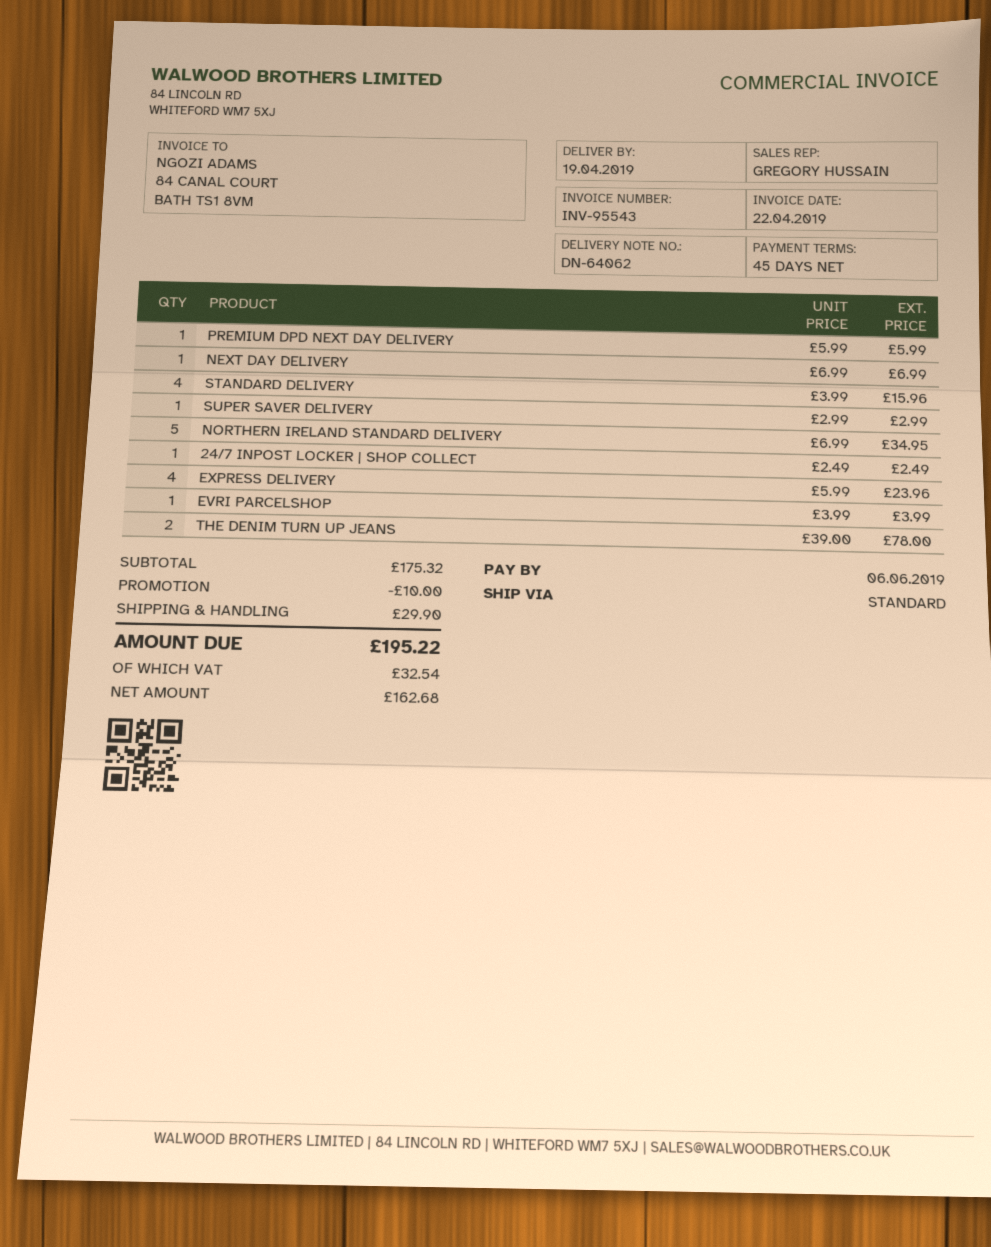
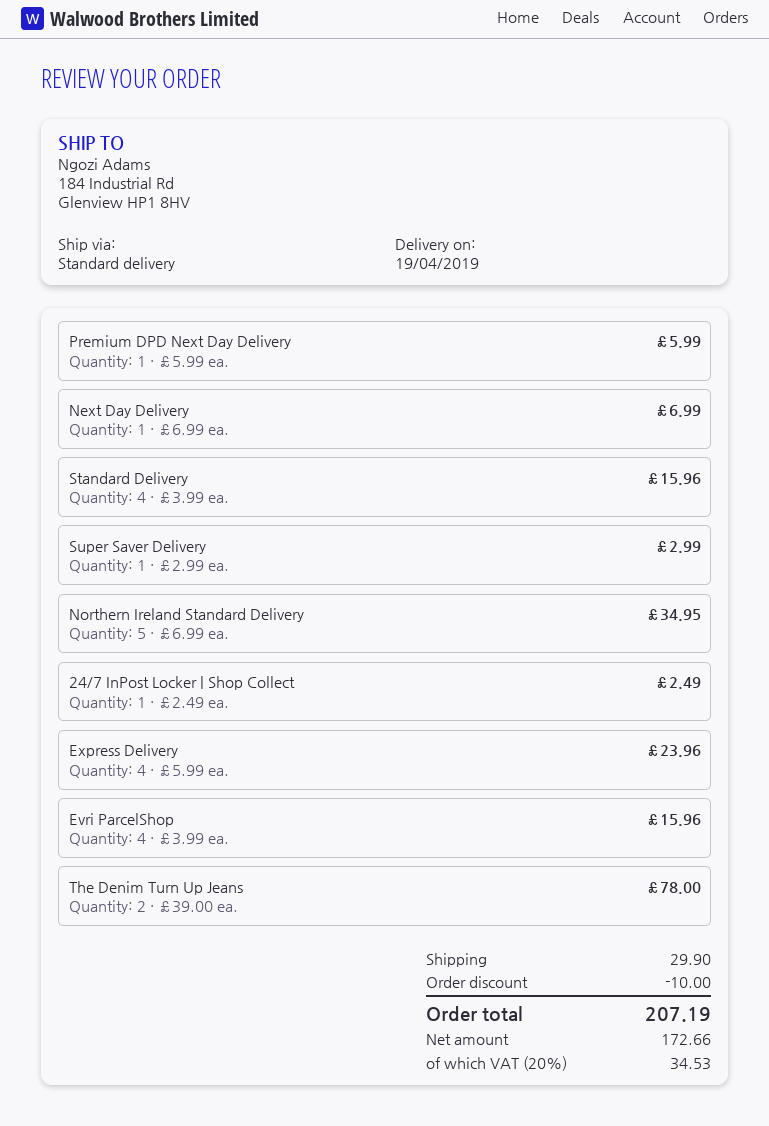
EVRI PARCELSHOP: 1 x 3.99 = 3.99 -> 4 x 3.99 = 15.96
net: 162.68 -> 172.66
tax: 32.54 -> 34.53
total: 195.22 -> 207.19

